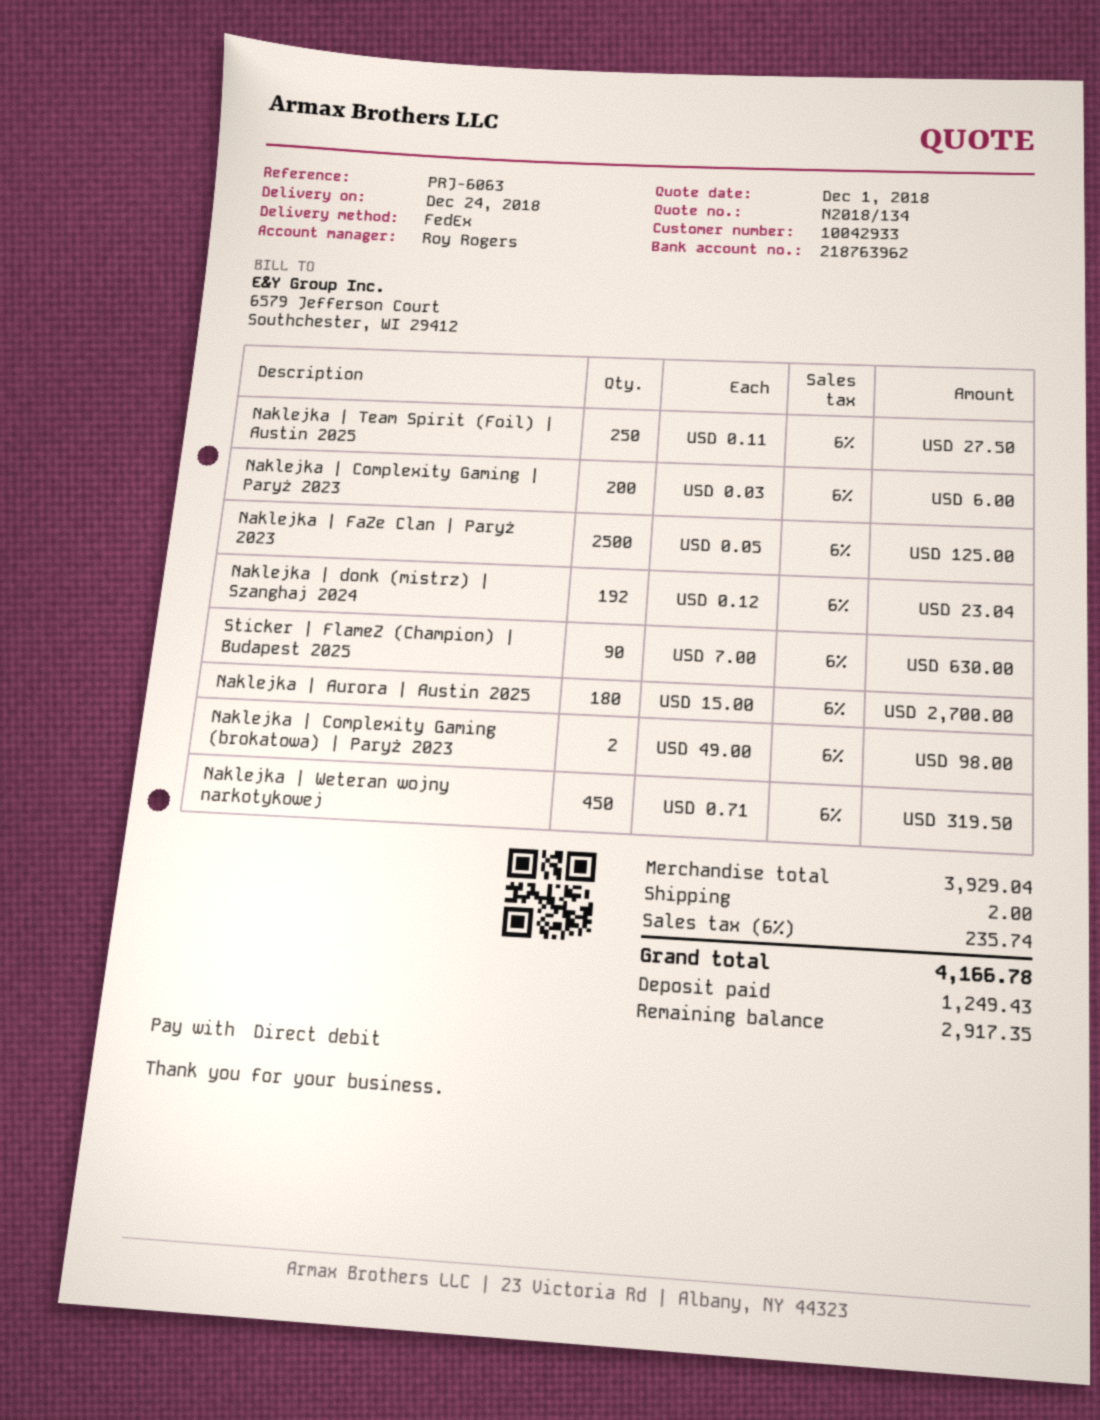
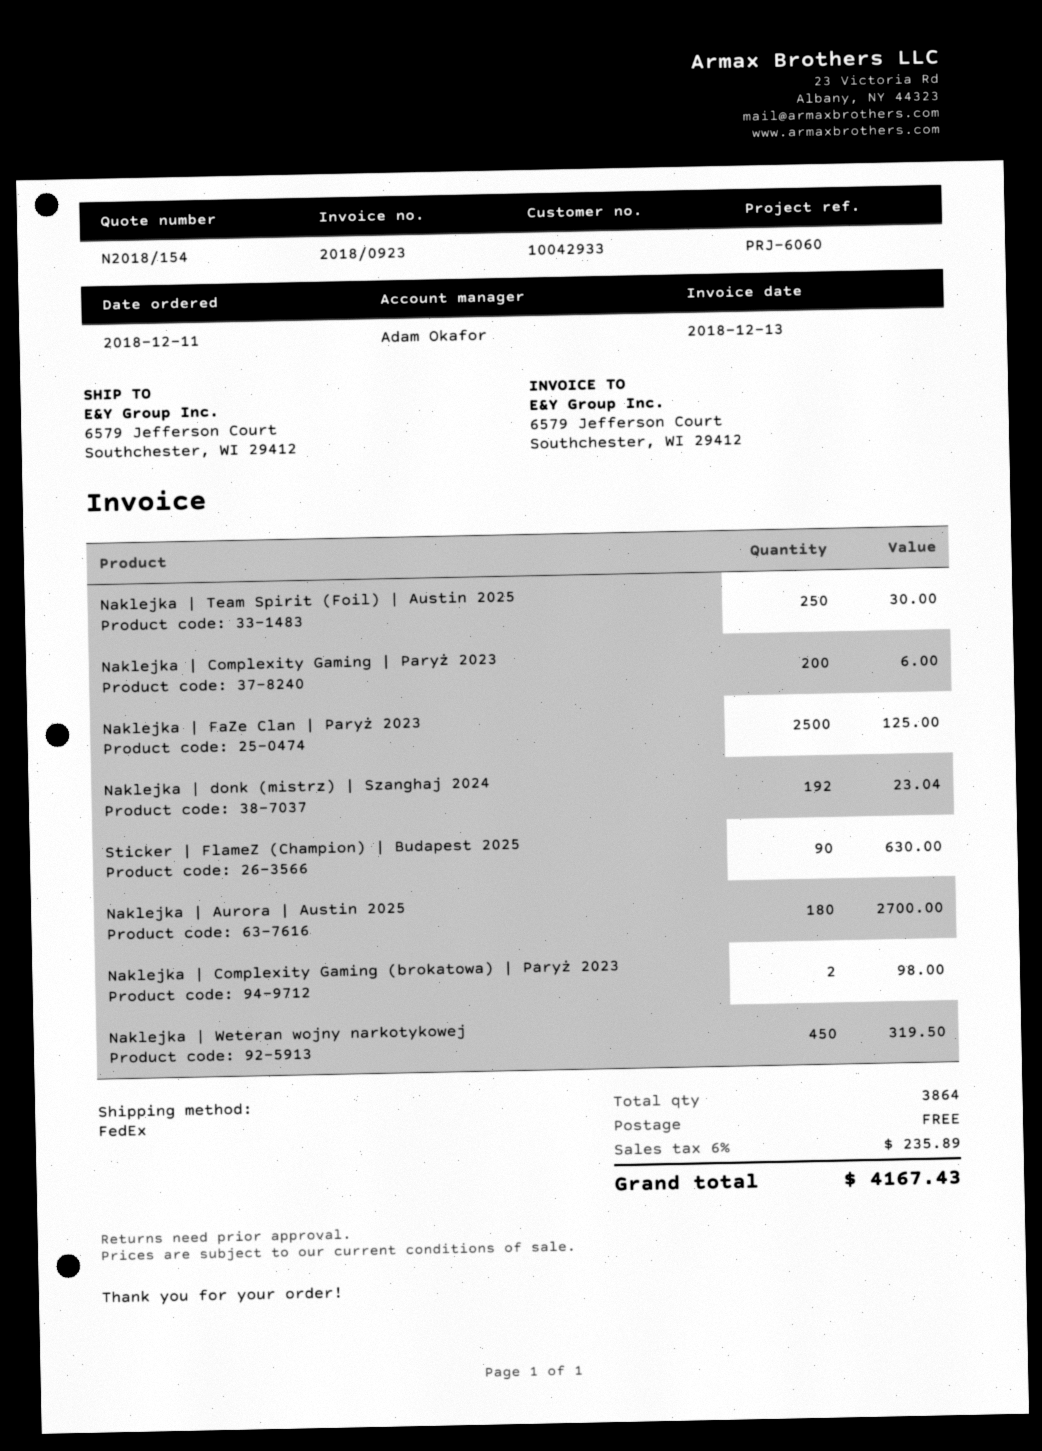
quote number: N2018/134 -> N2018/154
reference: PRJ-6063 -> PRJ-6060
sales rep: Roy Rogers -> Adam Okafor
Naklejka | Team Spirit (Foil) | Austin 2025: 250 for 27.50 -> 250 for 30.00
shipping: 2.00 -> 0.00
tax: 6% = 235.74 -> 6% = 235.89
total: 4166.78 -> 4167.43

